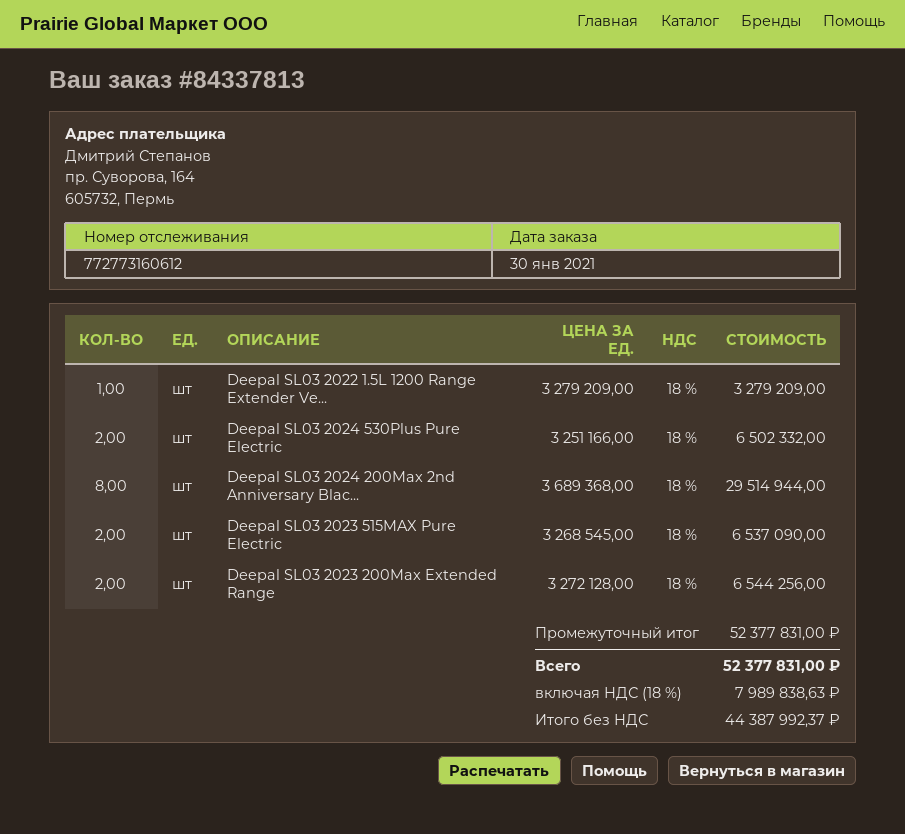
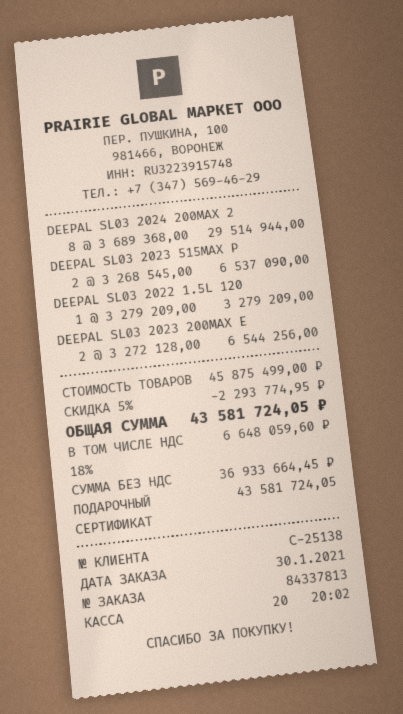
Deepal SL03 2024 530Plus Pure Electric: 2 x 3251166.00 = 6502332.00 -> none
subtotal: 52377831.00 -> 45875499.00
discount: none -> 5% = 2293774.95
net: 44387992.37 -> 36933664.45
tax: 18% = 7989838.63 -> 18% = 6648059.60
total: 52377831.00 -> 43581724.05

